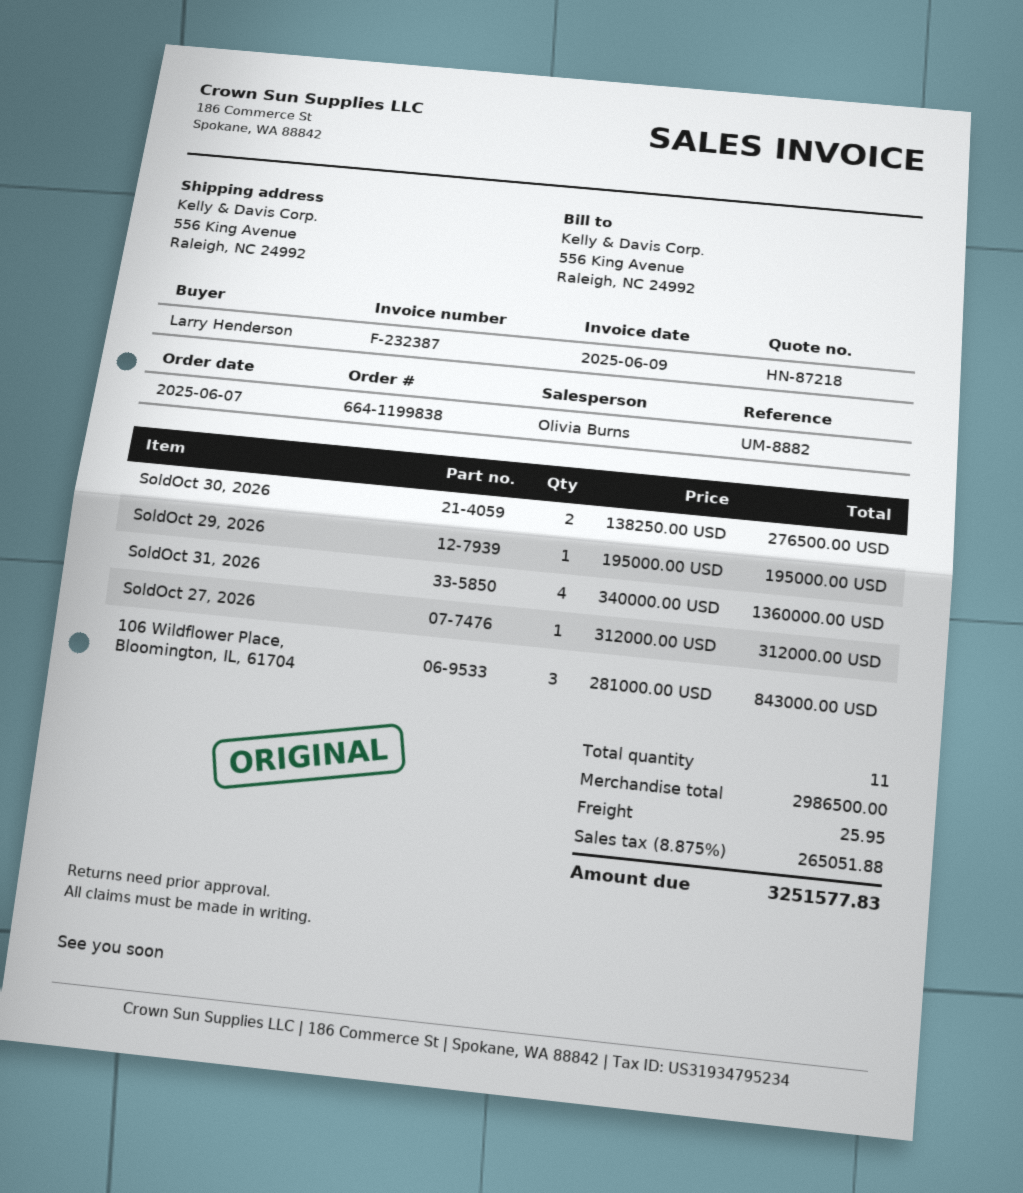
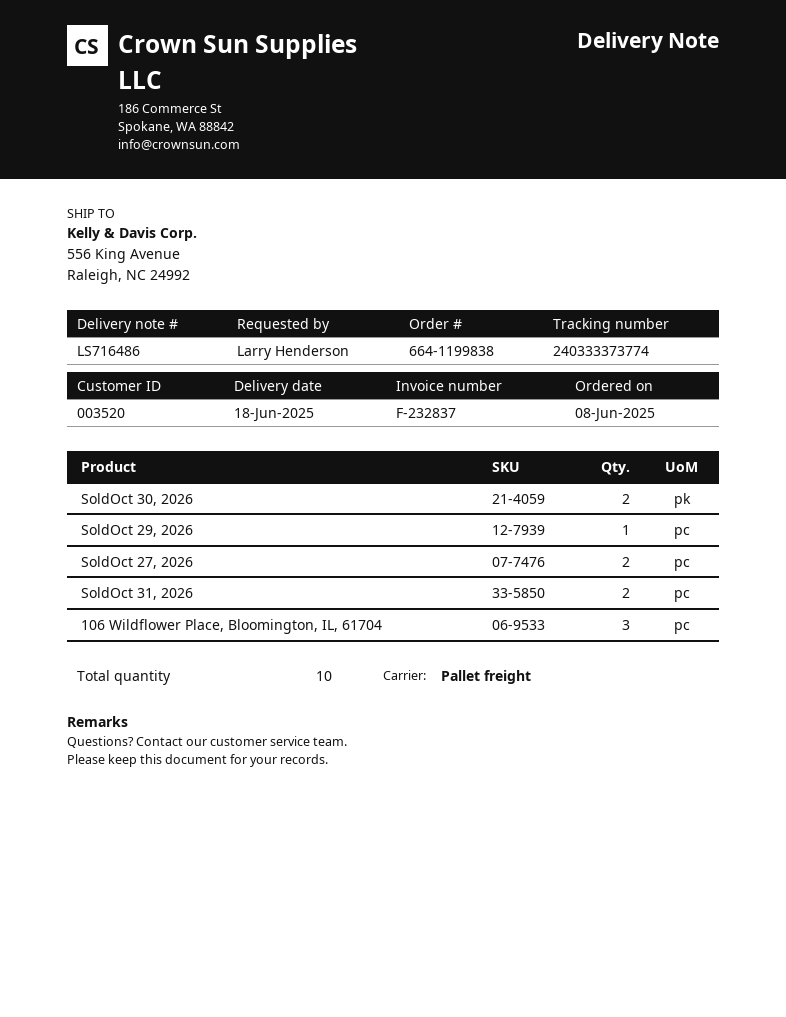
order date: 2025-06-07 -> 2025-06-08
invoice number: F-232387 -> F-232837
SoldOct 31, 2026: 4 -> 2
SoldOct 27, 2026: 1 -> 2
total quantity: 11 -> 10

